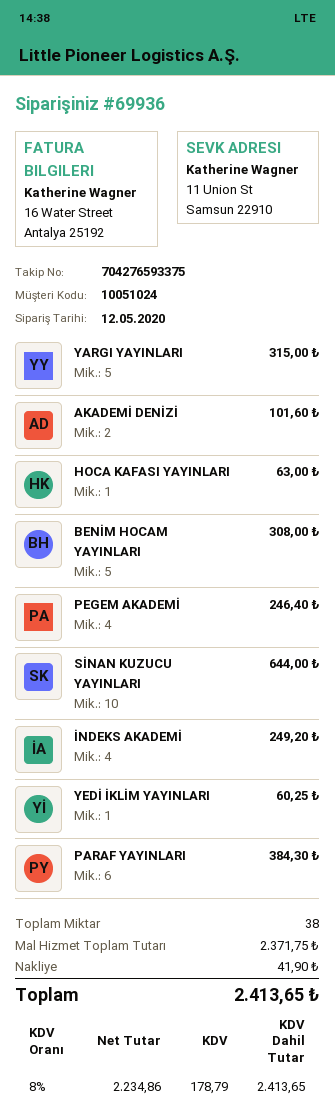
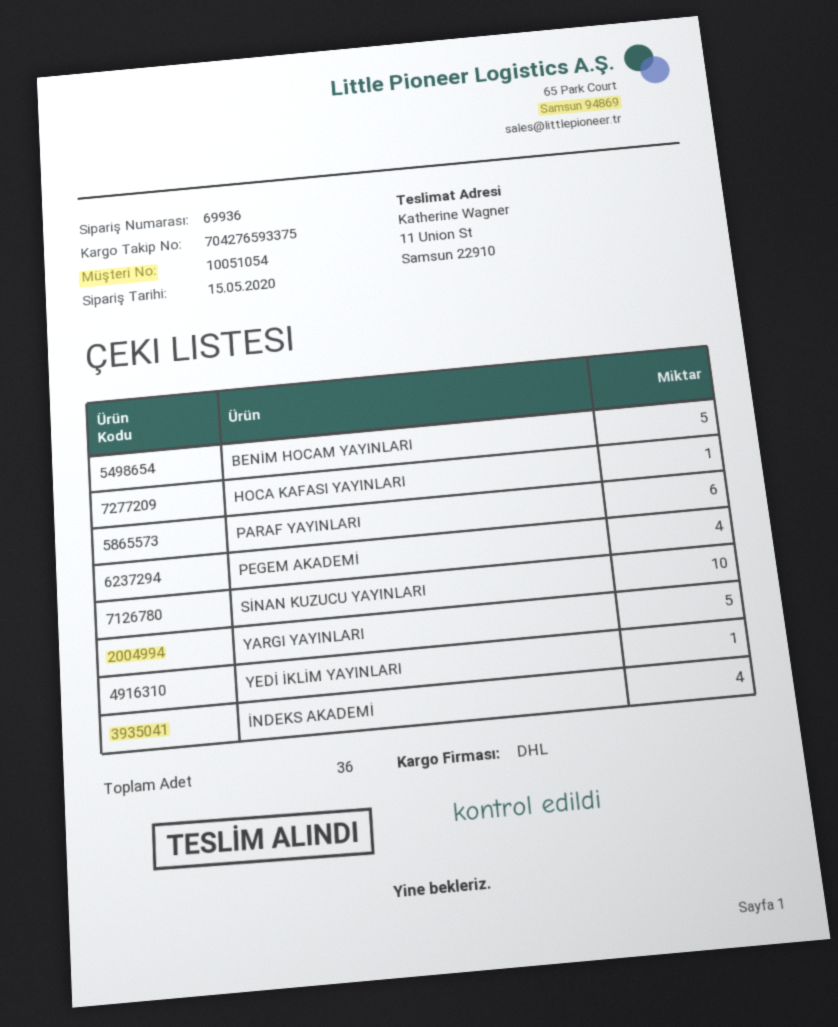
order date: 2020-05-12 -> 2020-05-15
customer number: 10051024 -> 10051054
AKADEMİ DENİZİ: 2 -> none
total quantity: 38 -> 36

